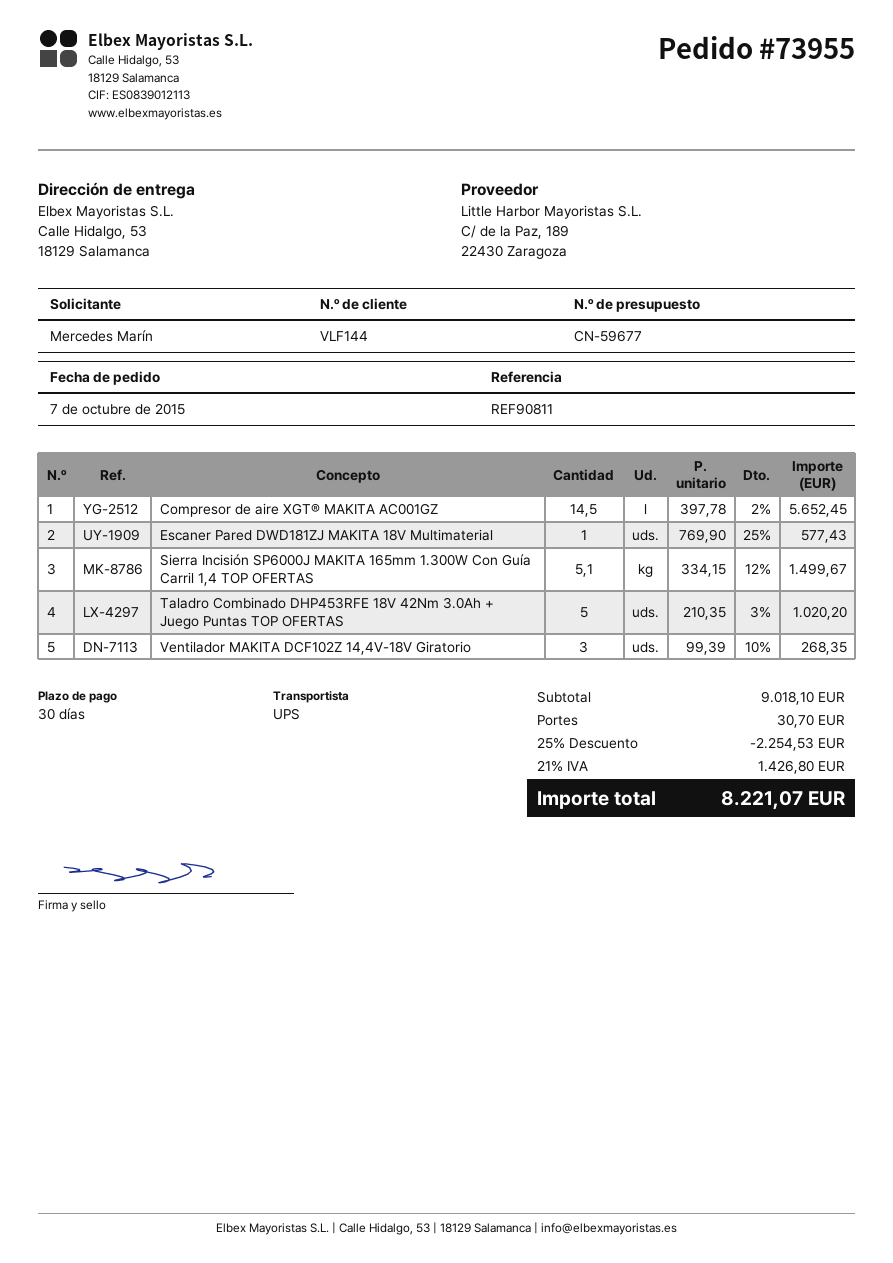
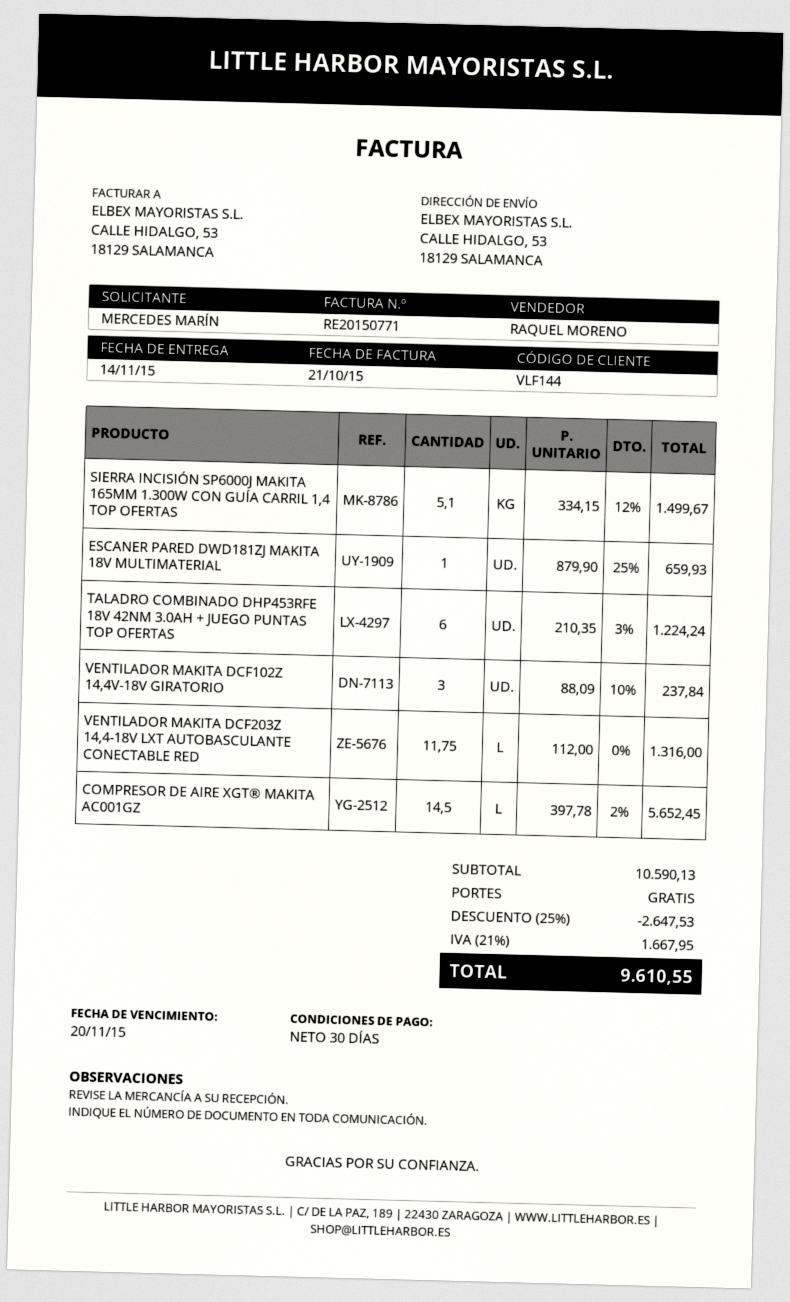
Escaner Pared DWD181ZJ MAKITA 18V Multimaterial: 1 x 769.90 - 25% = 577.43 -> 1 x 879.90 - 25% = 659.93
Taladro Combinado DHP453RFE 18V 42Nm 3.0Ah + Juego Puntas TOP OFERTAS: 5 x 210.35 - 3% = 1020.20 -> 6 x 210.35 - 3% = 1224.24
Ventilador MAKITA DCF102Z 14,4V-18V Giratorio: 3 x 99.39 - 10% = 268.35 -> 3 x 88.09 - 10% = 237.84
VENTILADOR MAKITA DCF203Z 14,4-18V LXT AUTOBASCULANTE CONECTABLE RED: none -> 11.75 x 112.00 = 1316.00
subtotal: 9018.10 -> 10590.13
discount: 25% = 2254.53 -> 25% = 2647.53
shipping: 30.70 -> 0.00
tax: 21% = 1426.80 -> 21% = 1667.95
total: 8221.07 -> 9610.55

